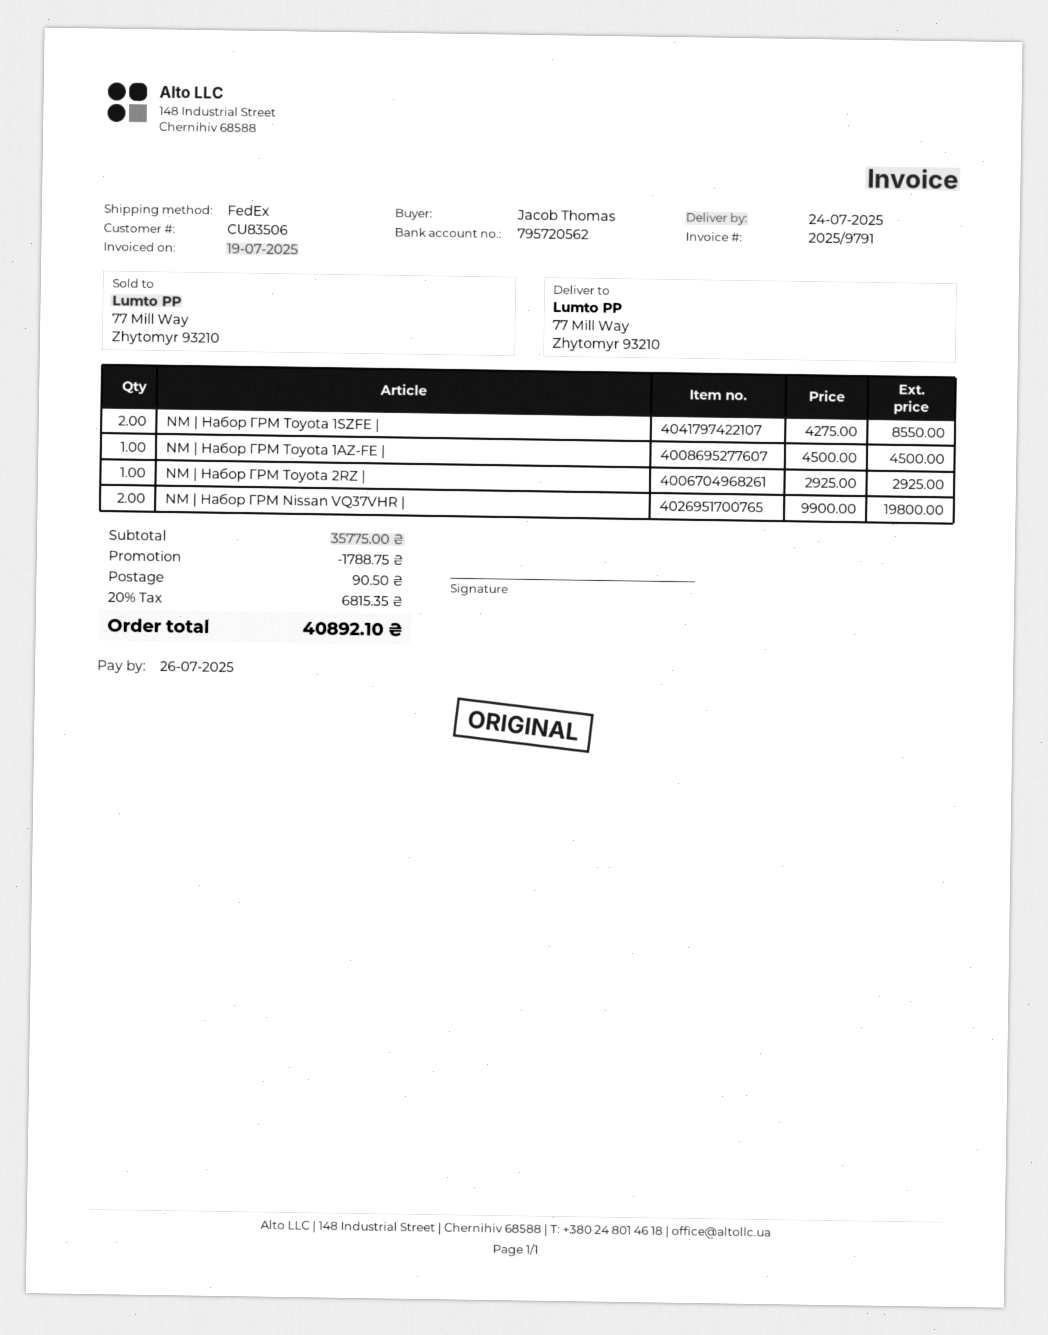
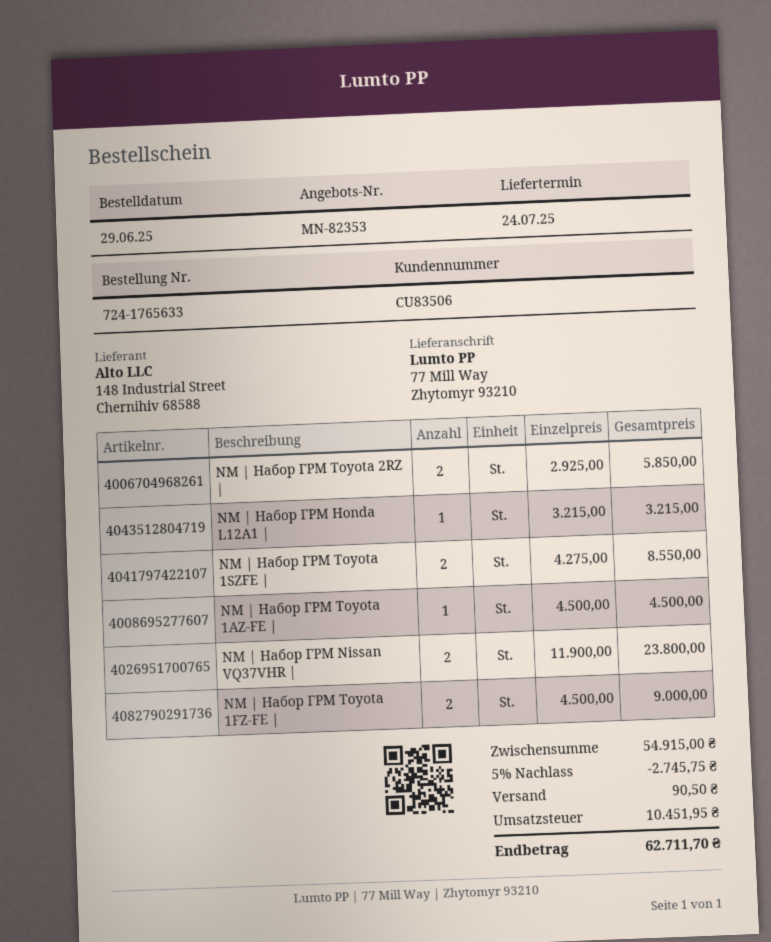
NM | Набор ГРМ Toyota 2RZ |: 1 x 2925.00 = 2925.00 -> 2 x 2925.00 = 5850.00
NM | Набор ГРМ Nissan VQ37VHR |: 2 x 9900.00 = 19800.00 -> 2 x 11900.00 = 23800.00
NM | Набор ГРМ Honda L12A1 |: none -> 1 x 3215.00 = 3215.00
NM | Набор ГРМ Toyota 1FZ-FE |: none -> 2 x 4500.00 = 9000.00
subtotal: 35775.00 -> 54915.00
discount: 1788.75 -> 2745.75
tax: 6815.35 -> 10451.95
total: 40892.10 -> 62711.70

